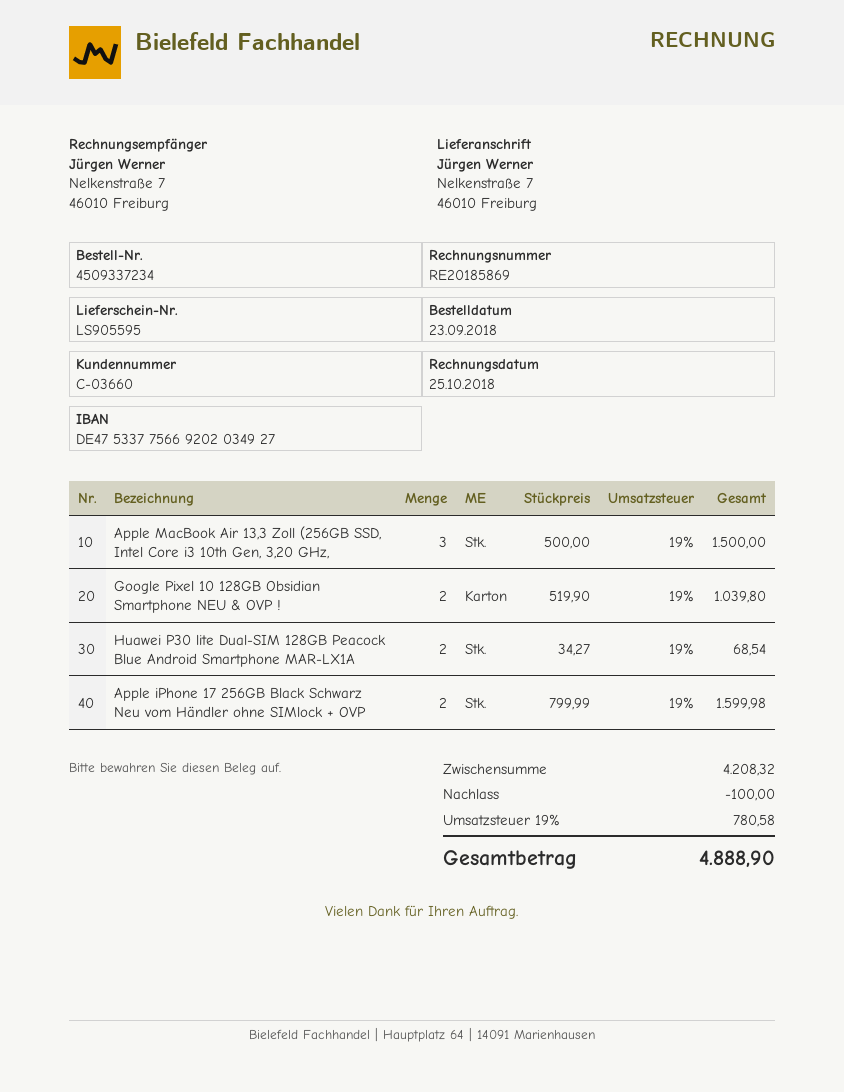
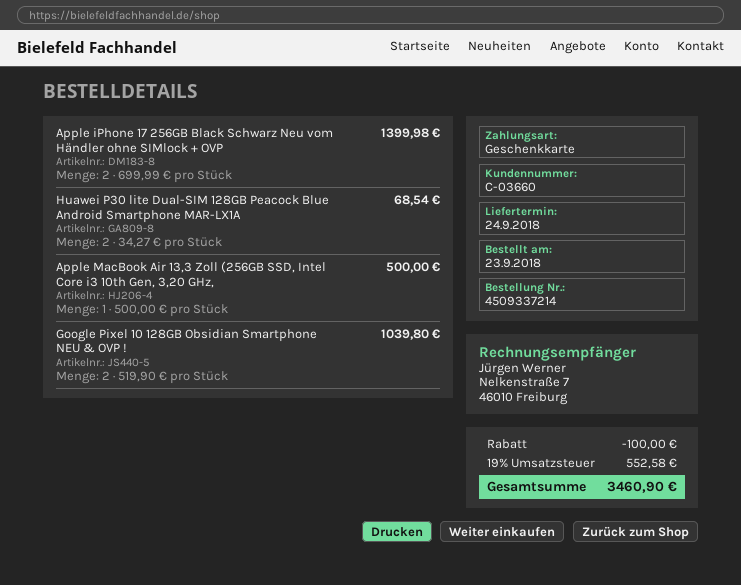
order number: 4509337234 -> 4509337214
Apple MacBook Air 13,3 Zoll (256GB SSD, Intel Core i3 10th Gen, 3,20 GHz,: 3 x 500.00 = 1500.00 -> 1 x 500.00 = 500.00
Apple iPhone 17 256GB Black Schwarz Neu vom Händler ohne SIMlock + OVP: 2 x 799.99 = 1599.98 -> 2 x 699.99 = 1399.98
tax: 19% = 780.58 -> 19% = 552.58
total: 4888.90 -> 3460.90

